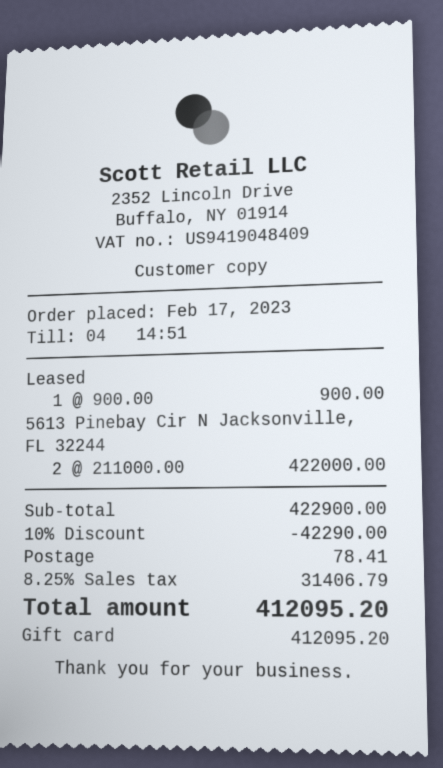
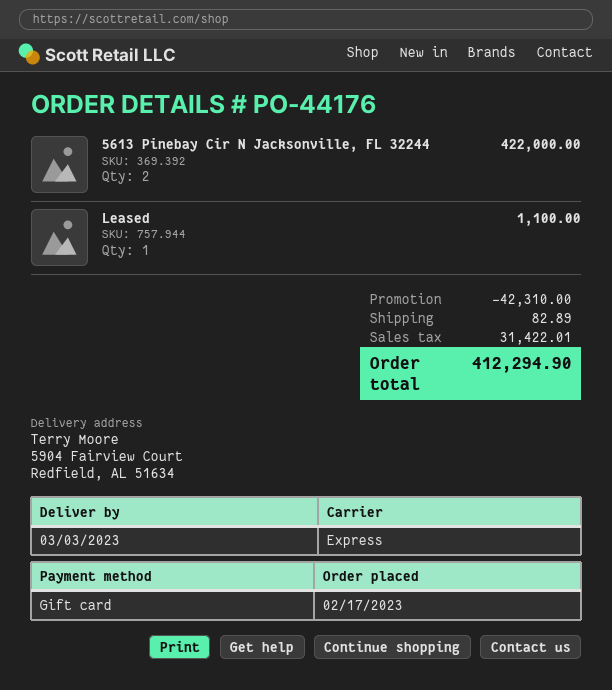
Leased: 1 for 900.00 -> 1 for 1100.00
discount: 42290.00 -> 42310.00
shipping: 78.41 -> 82.89
tax: 31406.79 -> 31422.01
total: 412095.20 -> 412294.90

